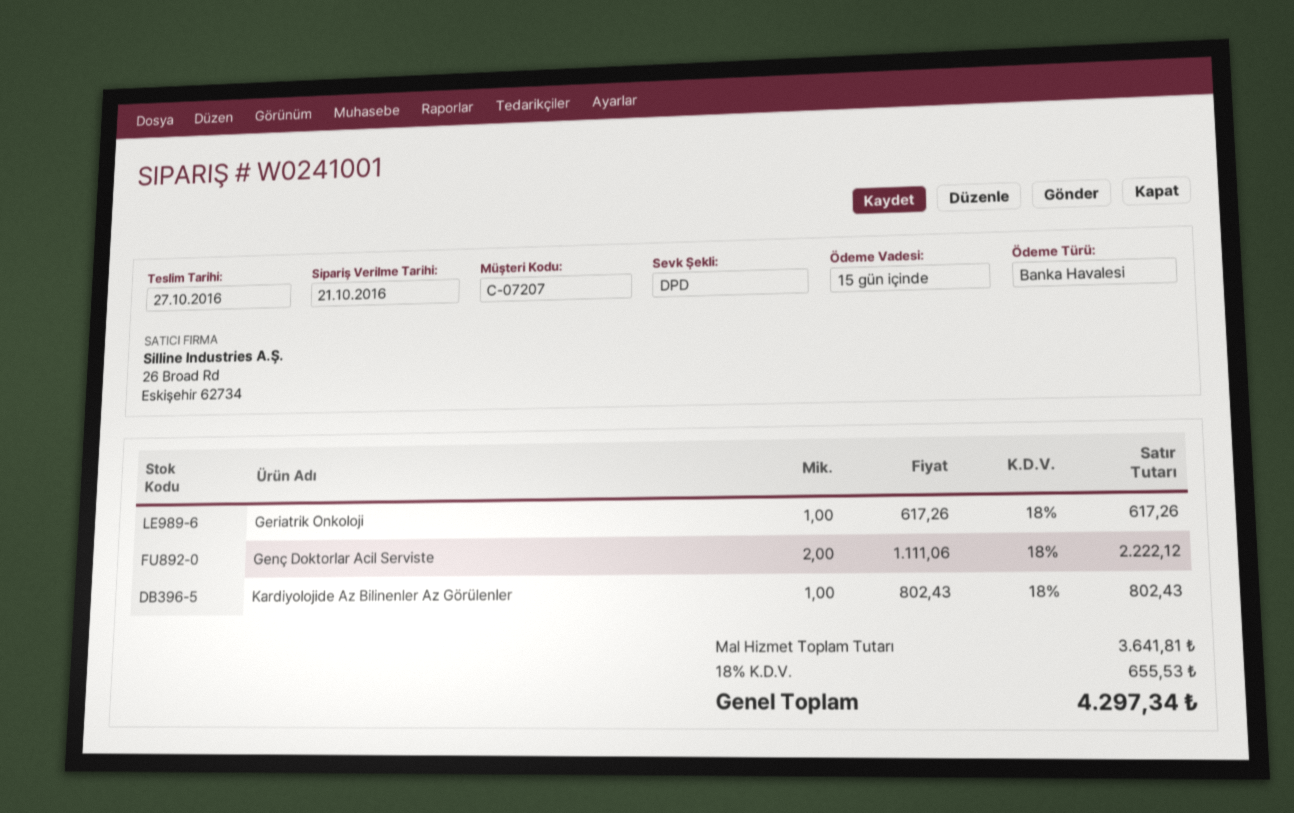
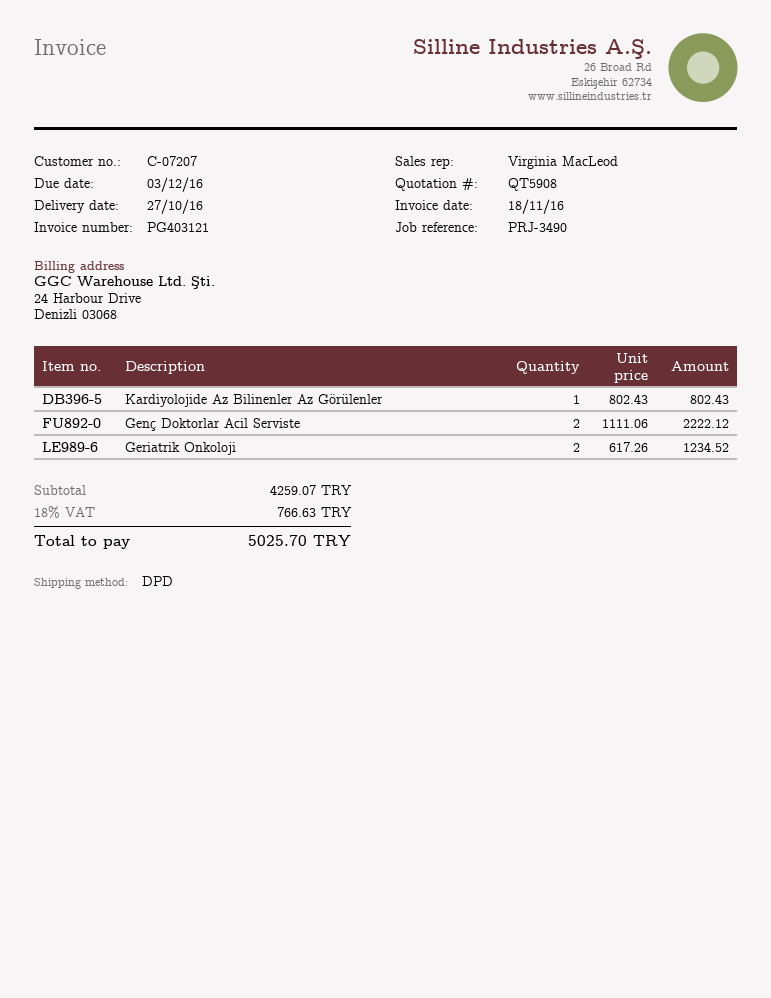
Geriatrik Onkoloji: 1 x 617.26 = 617.26 -> 2 x 617.26 = 1234.52
subtotal: 3641.81 -> 4259.07
tax: 18% = 655.53 -> 18% = 766.63
total: 4297.34 -> 5025.70

